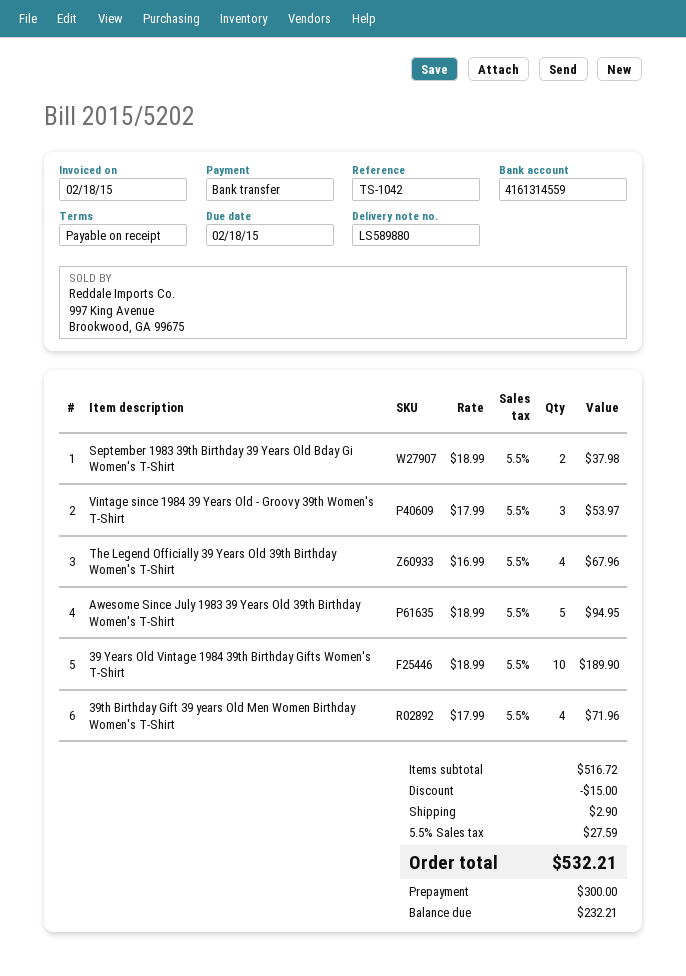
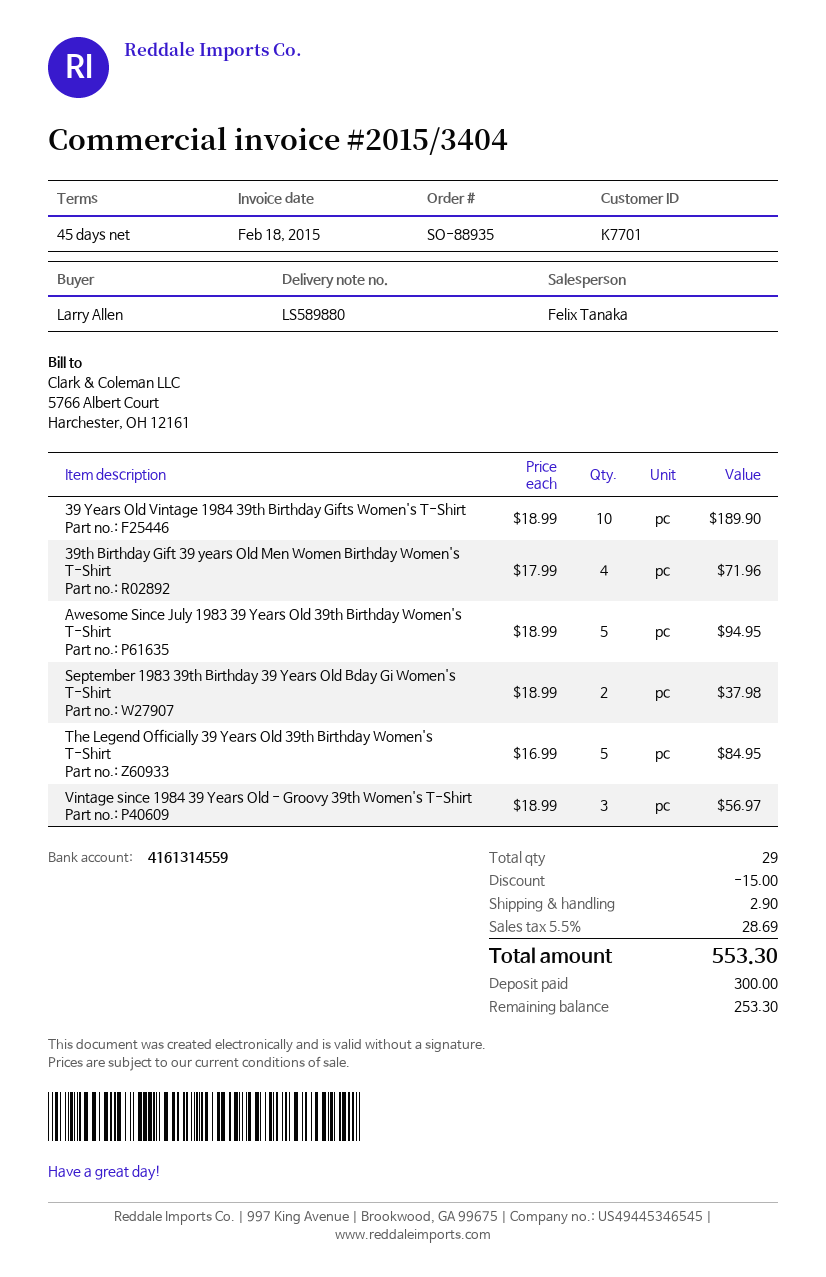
invoice number: 2015/5202 -> 2015/3404
payment terms: on receipt -> 45 days
Vintage since 1984 39 Years Old - Groovy 39th Women's T-Shirt: 3 x 17.99 = 53.97 -> 3 x 18.99 = 56.97
The Legend Officially 39 Years Old 39th Birthday Women's T-Shirt: 4 x 16.99 = 67.96 -> 5 x 16.99 = 84.95
tax: 5.5% = 27.59 -> 5.5% = 28.69
total: 532.21 -> 553.30
balance: 232.21 -> 253.30

